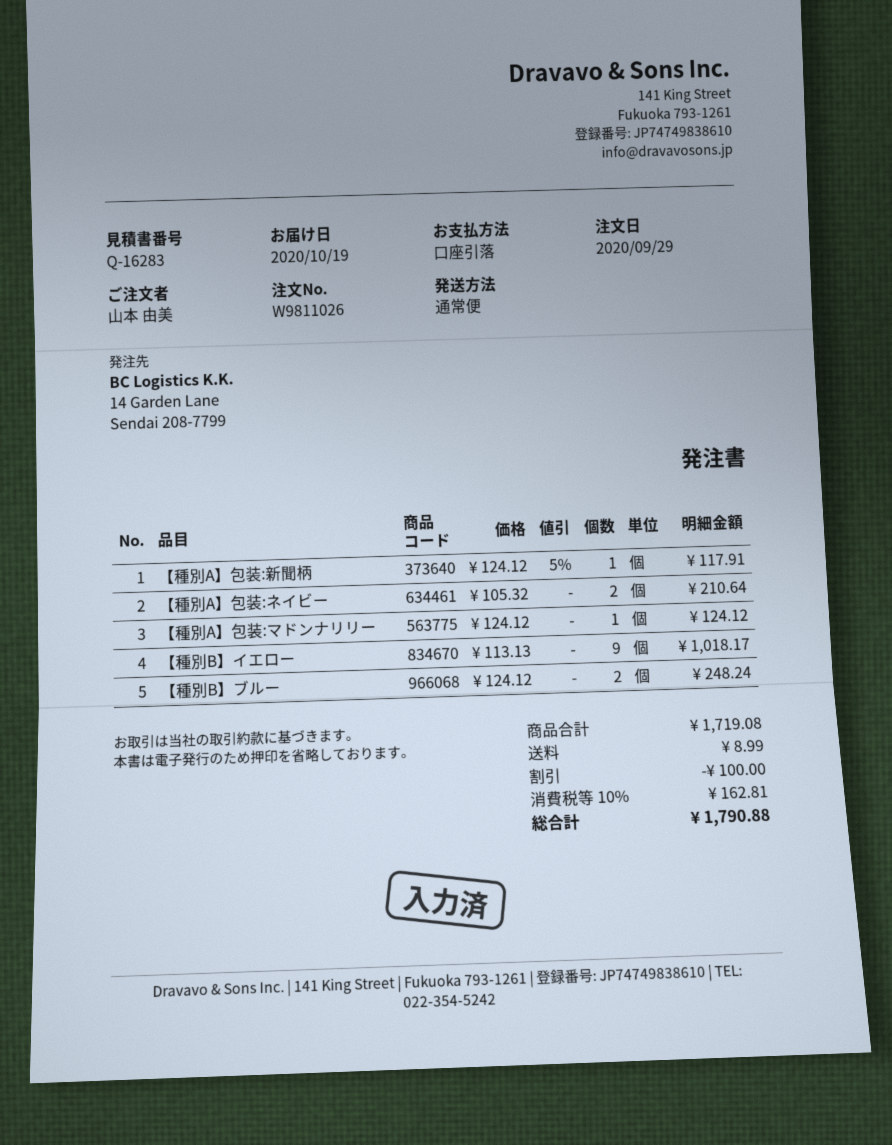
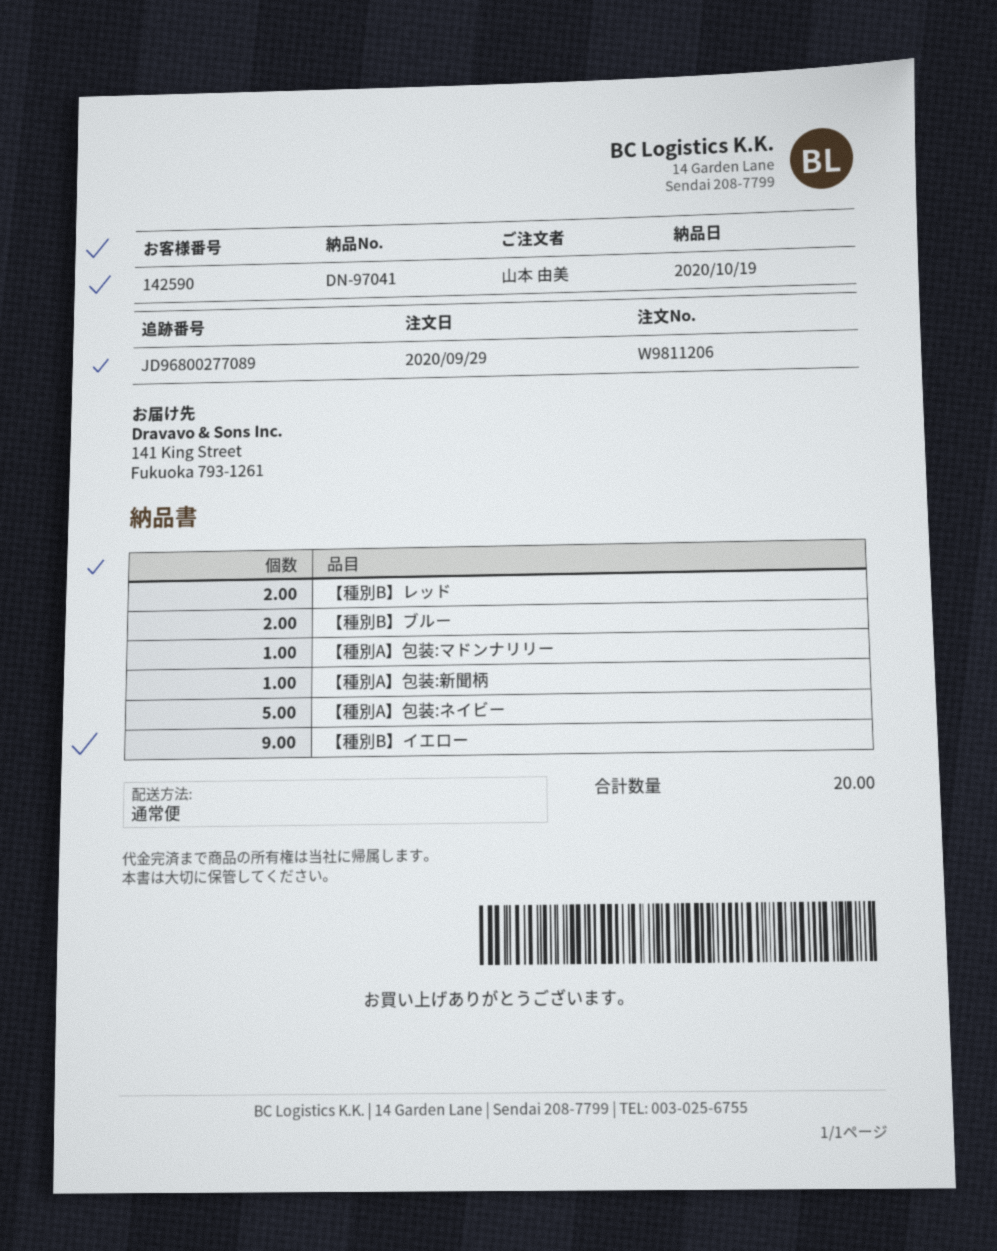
order number: W9811026 -> W9811206
【種別A】包装:ネイビー: 2 -> 5
【種別B】レッド: none -> 2

